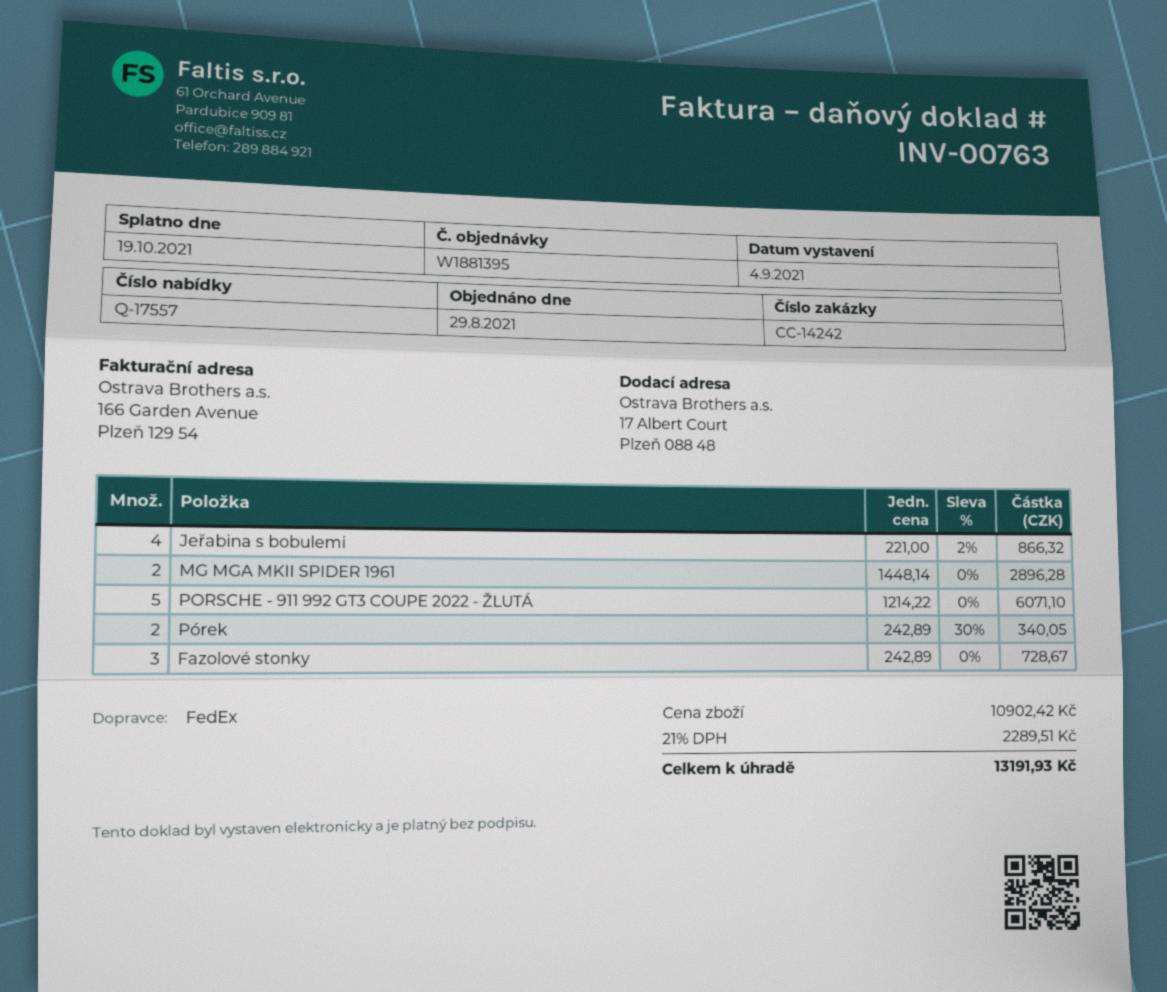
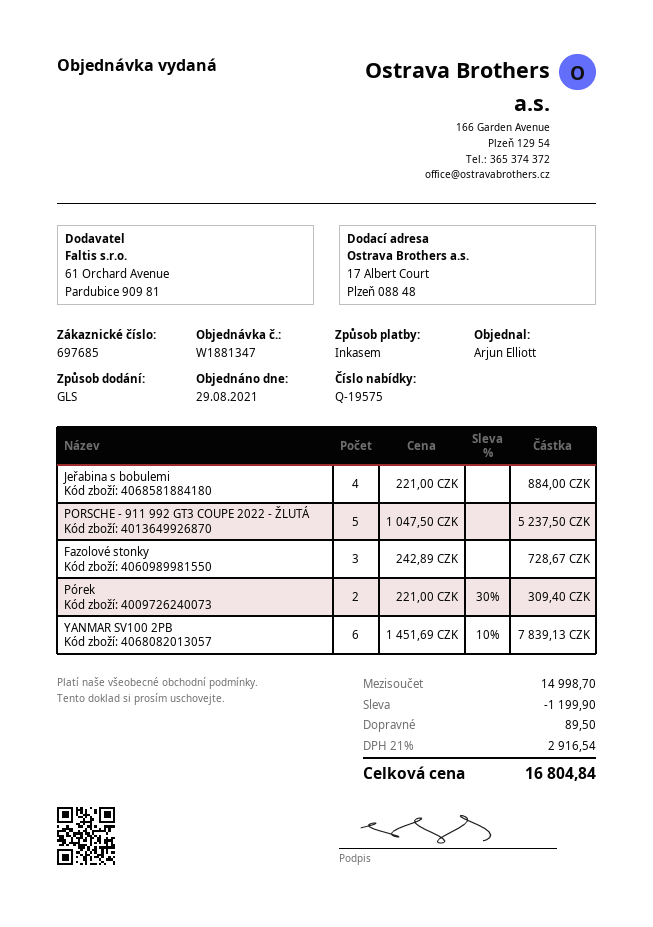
quote number: Q-17557 -> Q-19575
order number: W1881395 -> W1881347
shipping method: FedEx -> GLS
Jeřabina s bobulemi: 4 x 221.00 - 2% = 866.32 -> 4 x 221.00 = 884.00
MG MGA MKII SPIDER 1961: 2 x 1448.14 = 2896.28 -> none
PORSCHE - 911 992 GT3 COUPE 2022 - ŽLUTÁ: 5 x 1214.22 = 6071.10 -> 5 x 1047.50 = 5237.50
Pórek: 2 x 242.89 - 30% = 340.05 -> 2 x 221.00 - 30% = 309.40
YANMAR SV100 2PB: none -> 6 x 1451.69 - 10% = 7839.13
subtotal: 10902.42 -> 14998.70
discount: none -> 1199.90
shipping: none -> 89.50
tax: 21% = 2289.51 -> 21% = 2916.54
total: 13191.93 -> 16804.84

